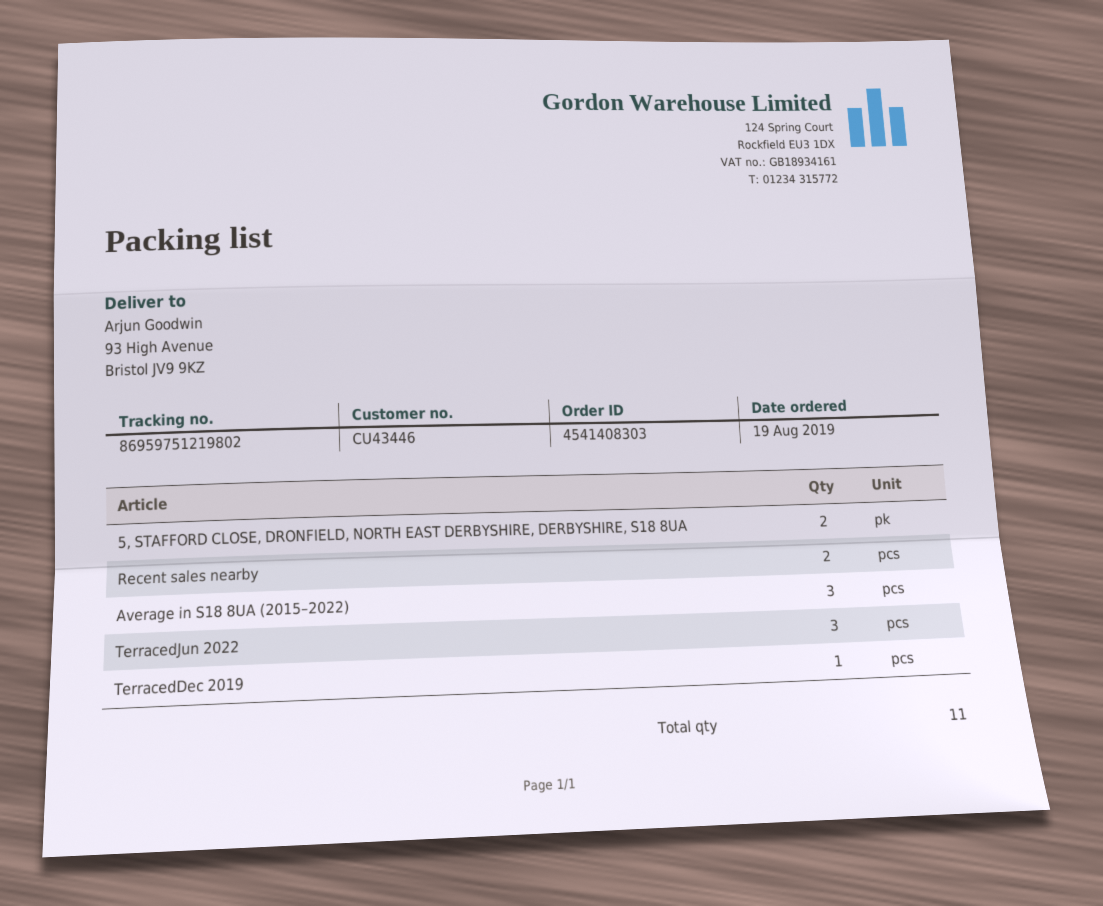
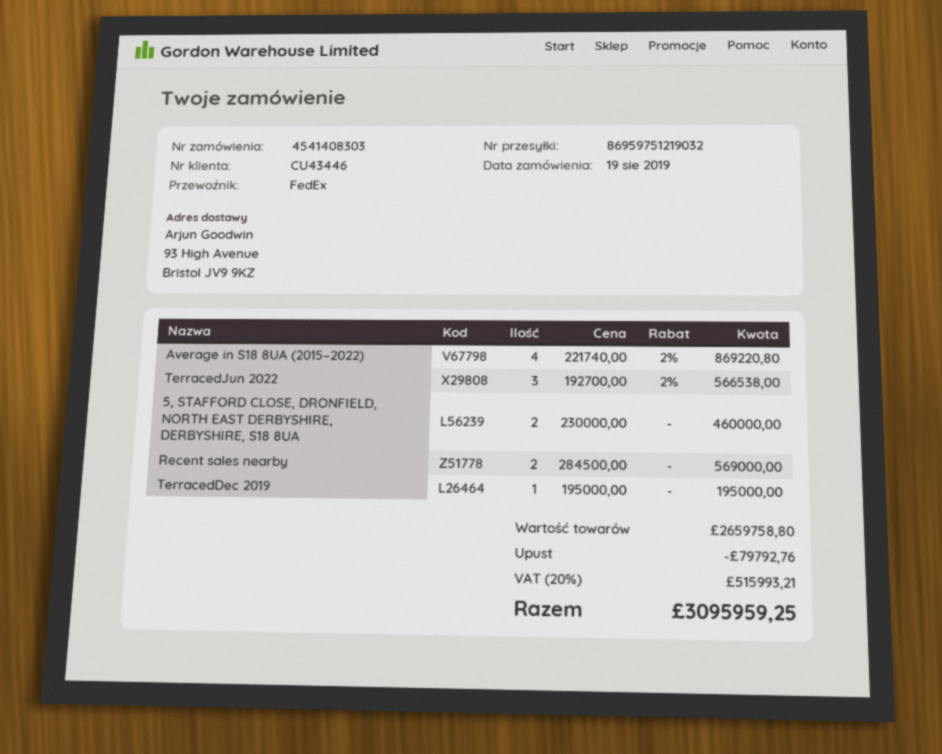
tracking number: 86959751219802 -> 86959751219032
Average in S18 8UA (2015–2022): 3 -> 4

